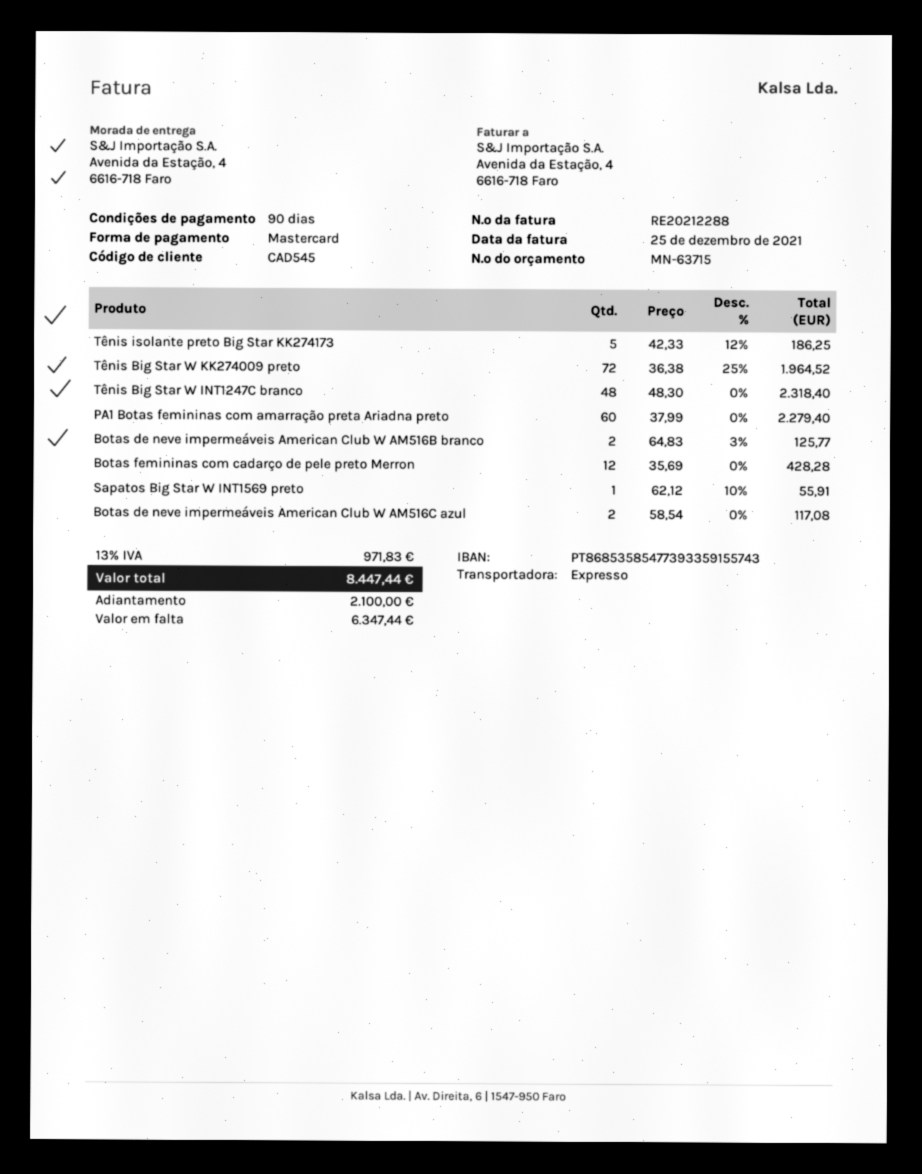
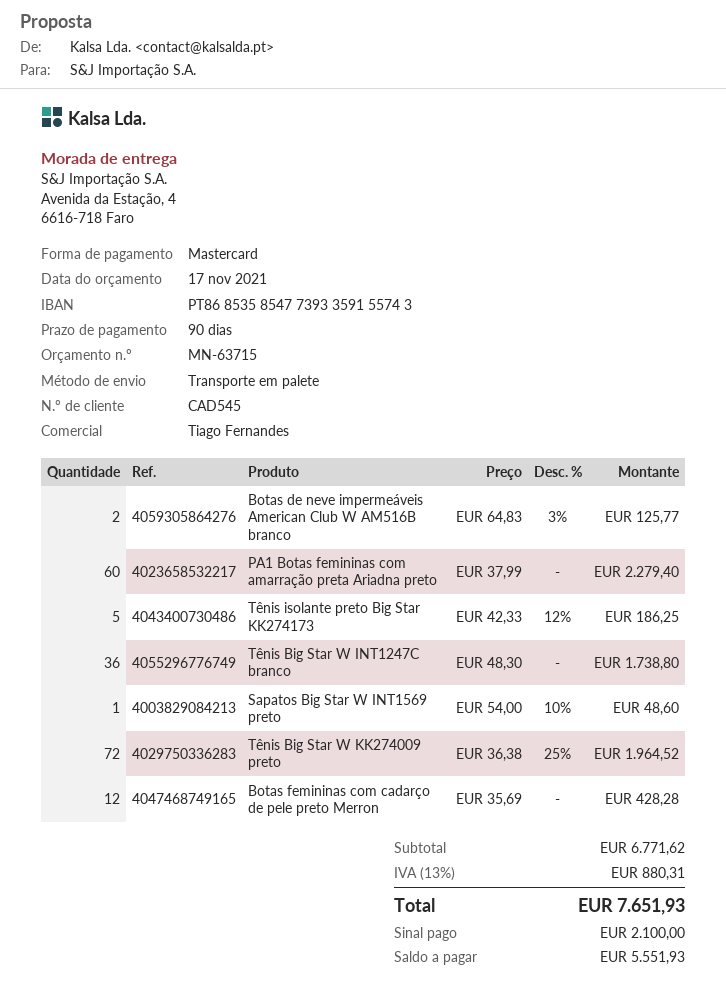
shipping method: express -> pallet freight
Tênis Big Star W INT1247C branco: 48 x 48.30 = 2318.40 -> 36 x 48.30 = 1738.80
Sapatos Big Star W INT1569 preto: 1 x 62.12 - 10% = 55.91 -> 1 x 54.00 - 10% = 48.60
Botas de neve impermeáveis American Club W AM516C azul: 2 x 58.54 = 117.08 -> none
tax: 13% = 971.83 -> 13% = 880.31
total: 8447.44 -> 7651.93
balance: 6347.44 -> 5551.93

